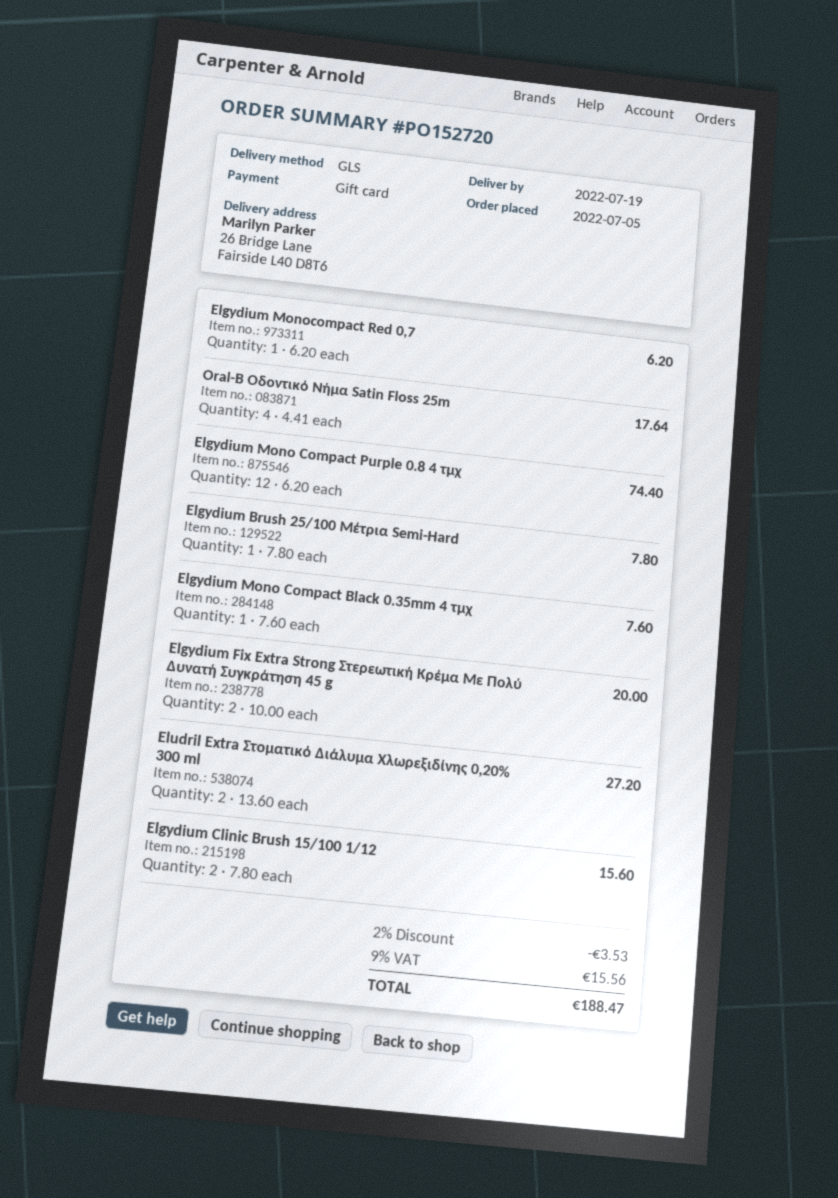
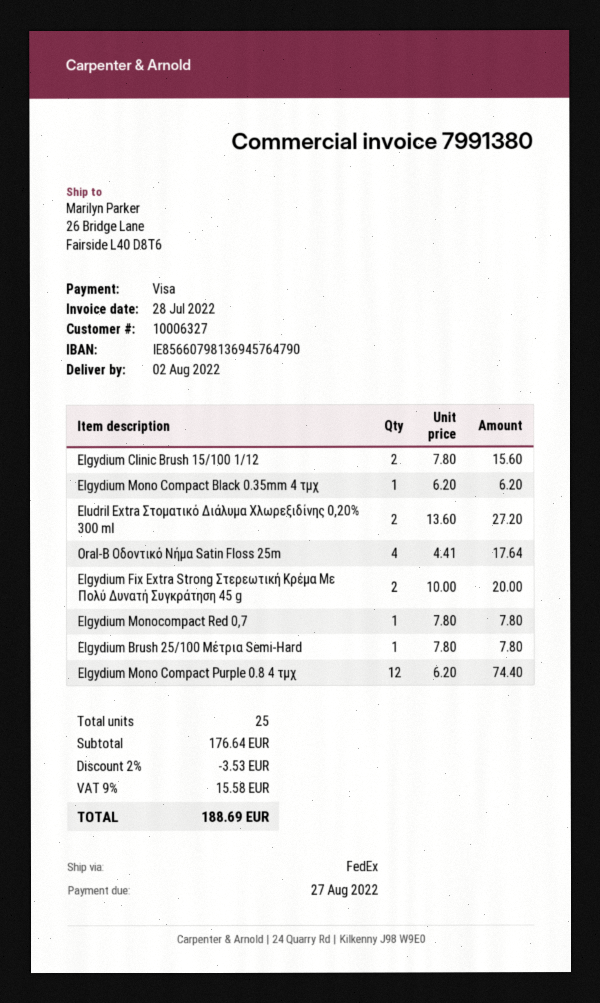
delivery date: 2022-07-19 -> 2022-08-02
payment method: gift card -> Visa
shipping method: GLS -> FedEx
Elgydium Monocompact Red 0,7: 1 x 6.20 = 6.20 -> 1 x 7.80 = 7.80
Elgydium Mono Compact Black 0.35mm 4 τμχ: 1 x 7.60 = 7.60 -> 1 x 6.20 = 6.20
tax: 9% = 15.56 -> 9% = 15.58
total: 188.47 -> 188.69

